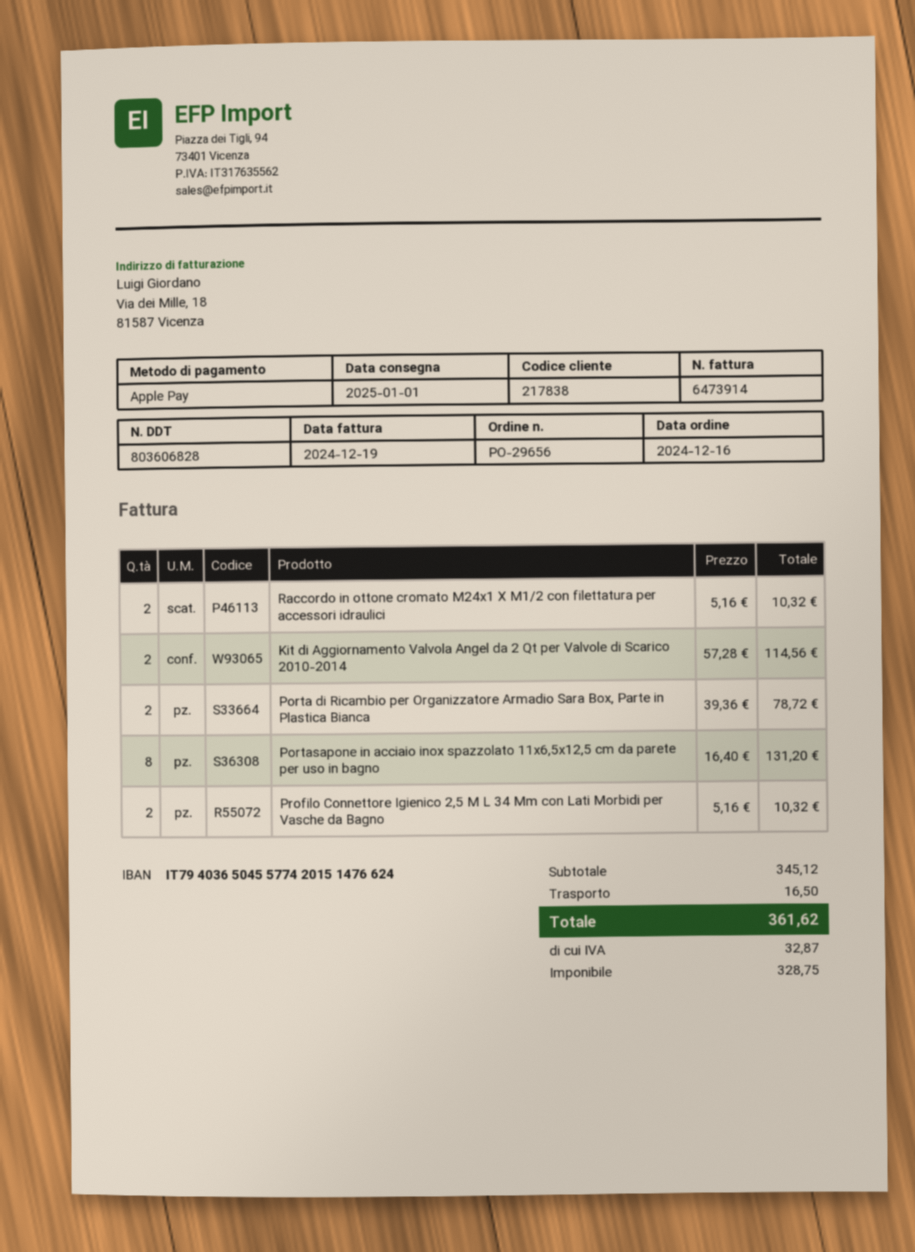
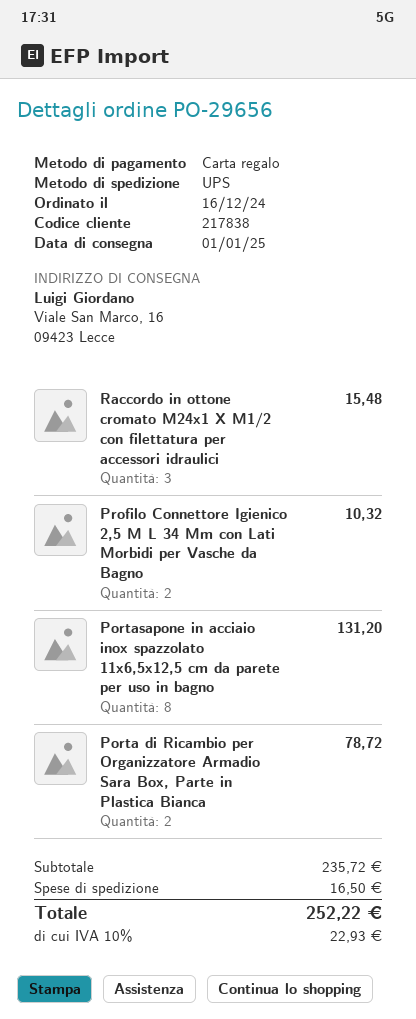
payment method: Apple Pay -> gift card
Raccordo in ottone cromato M24x1 X M1/2 con filettatura per accessori idraulici: 2 for 10.32 -> 3 for 15.48
Kit di Aggiornamento Valvola Angel da 2 Qt per Valvole di Scarico 2010-2014: 2 for 114.56 -> none
subtotal: 345.12 -> 235.72
tax: 32.87 -> 22.93
total: 361.62 -> 252.22

